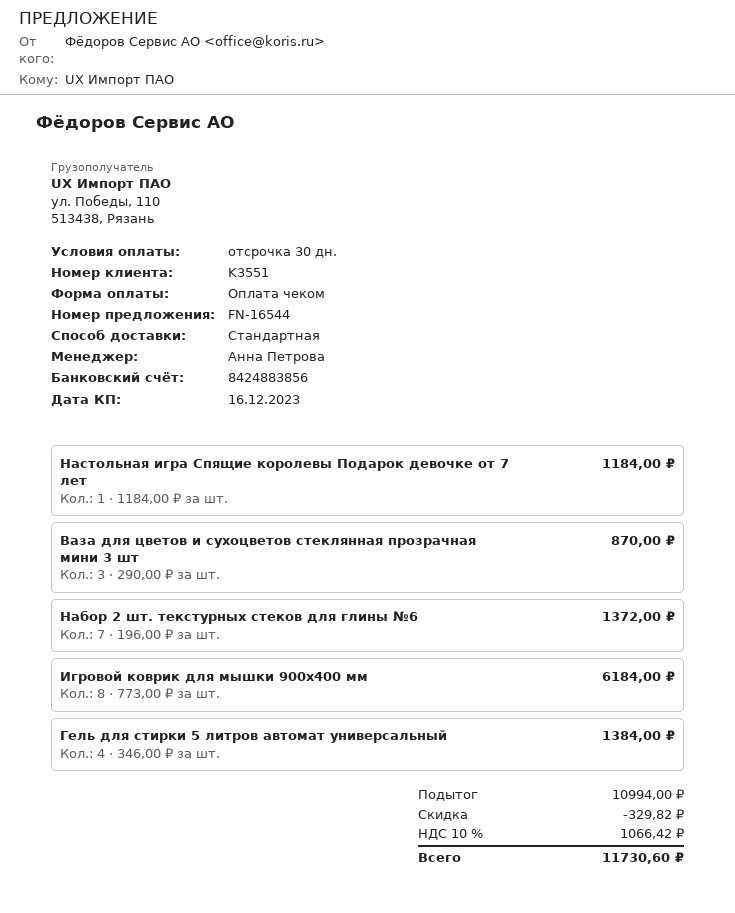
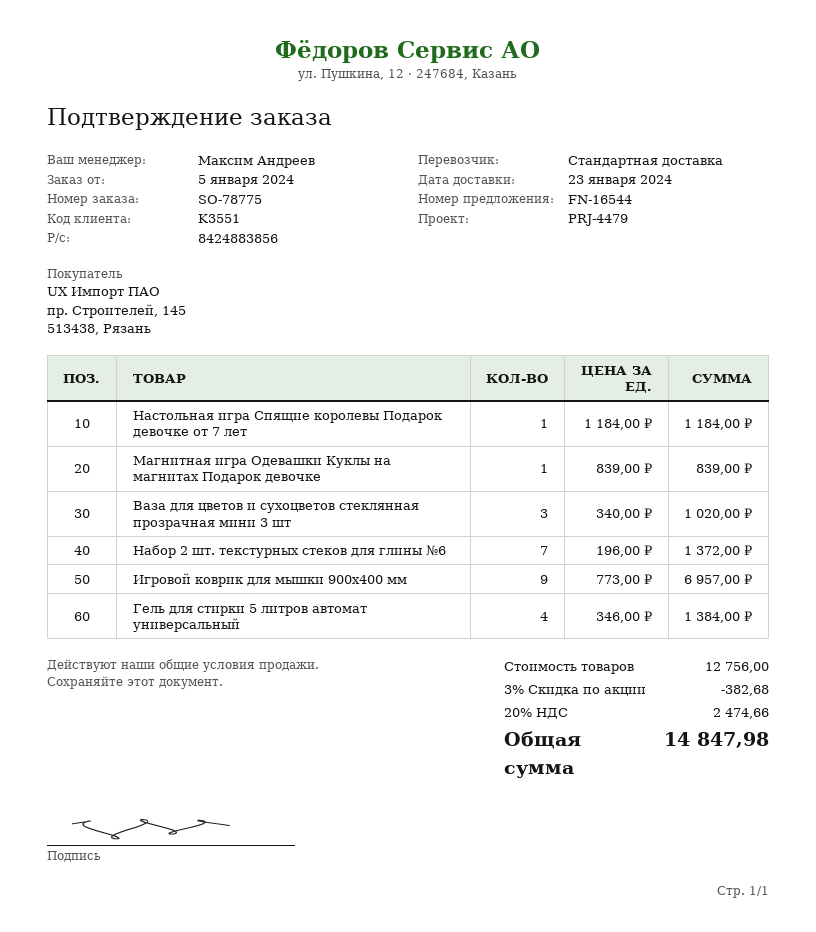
sales rep: Анна Петрова -> Максим Андреев
Ваза для цветов и сухоцветов стеклянная прозрачная мини 3 шт: 3 x 290.00 = 870.00 -> 3 x 340.00 = 1020.00
Игровой коврик для мышки 900х400 мм: 8 x 773.00 = 6184.00 -> 9 x 773.00 = 6957.00
Магнитная игра Одевашки Куклы на магнитах Подарок девочке: none -> 1 x 839.00 = 839.00
subtotal: 10994.00 -> 12756.00
discount: 329.82 -> 382.68
tax: 10% = 1066.42 -> 20% = 2474.66
total: 11730.60 -> 14847.98

